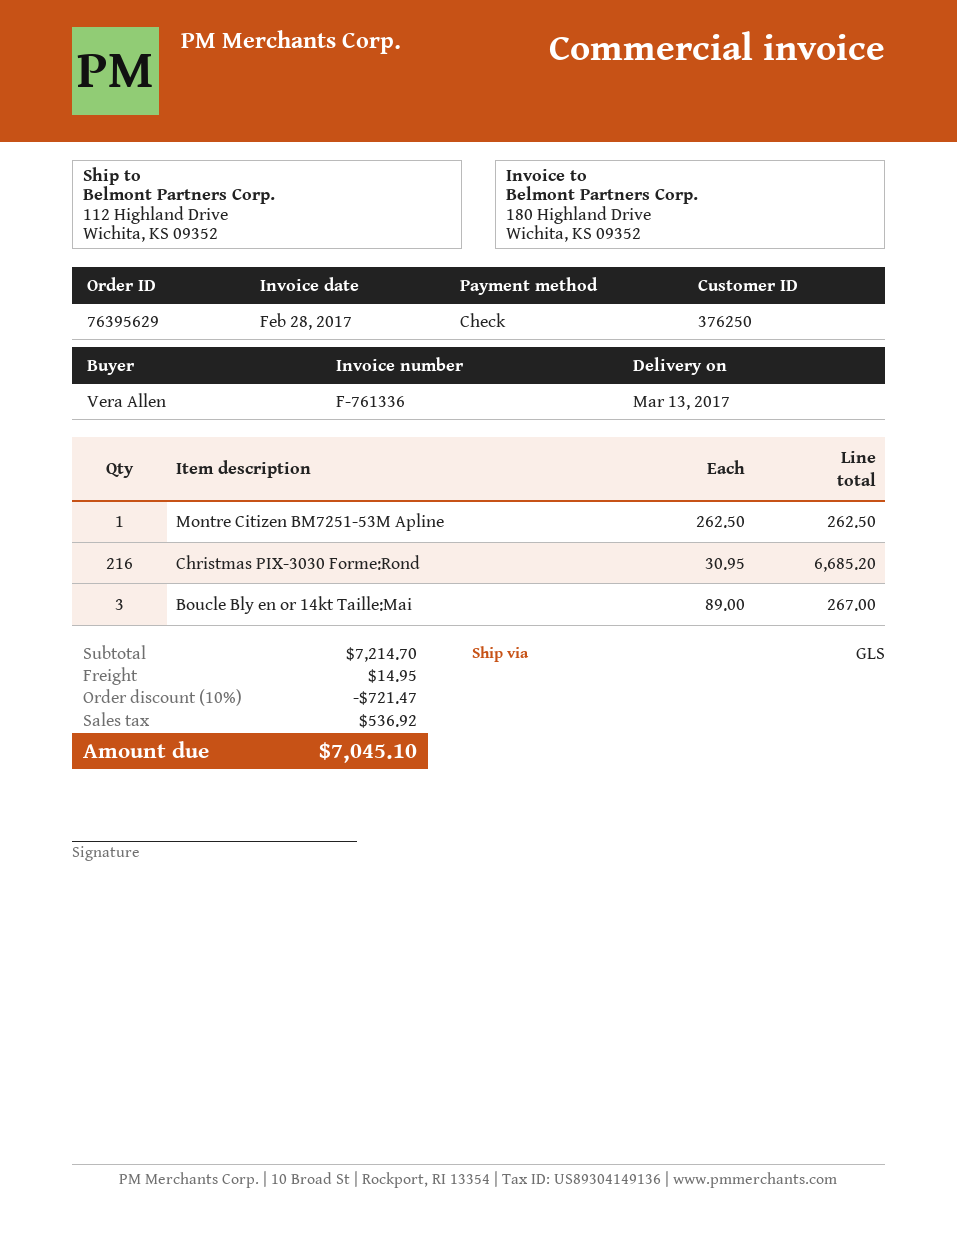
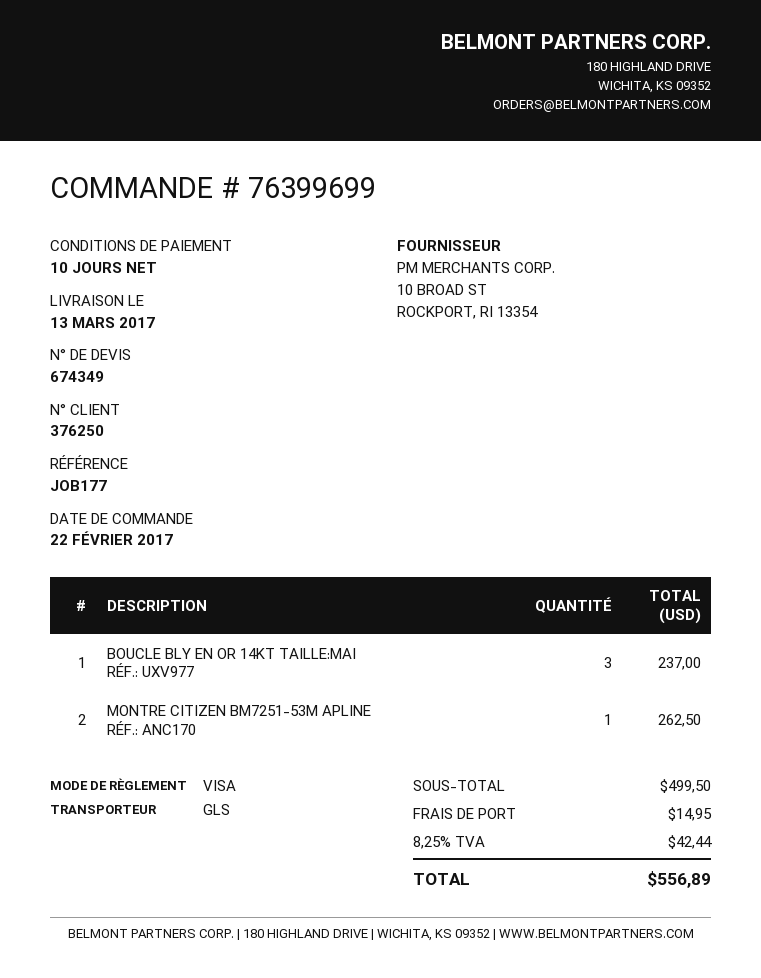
order number: 76395629 -> 76399699
payment method: cheque -> Visa
Christmas PIX-3030 Forme:Rond: 216 for 6685.20 -> none
Boucle Bly en or 14kt Taille:Mai: 3 for 267.00 -> 3 for 237.00
subtotal: 7214.70 -> 499.50
discount: 10% = 721.47 -> none
tax: 536.92 -> 42.44
total: 7045.10 -> 556.89

